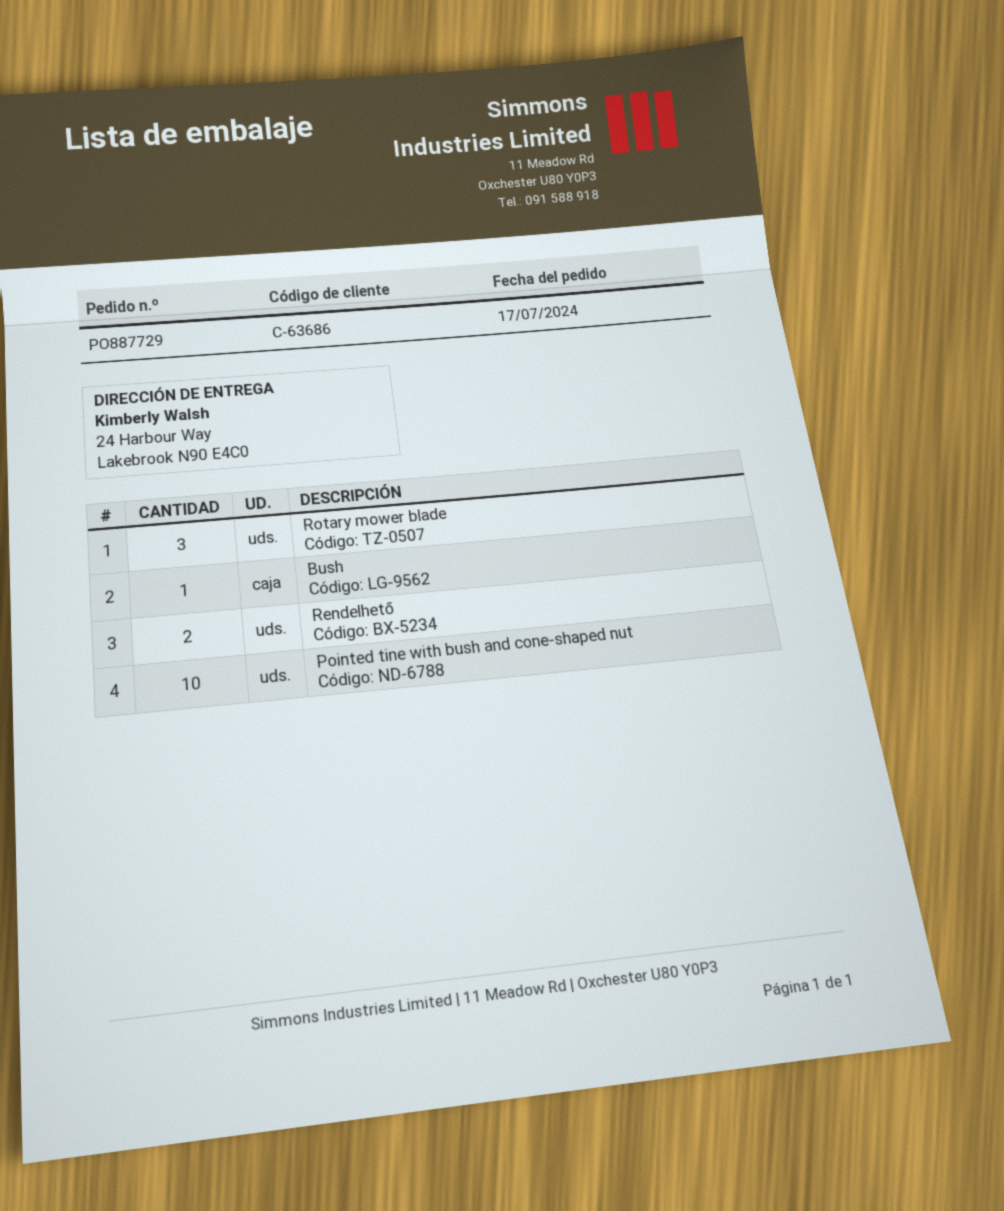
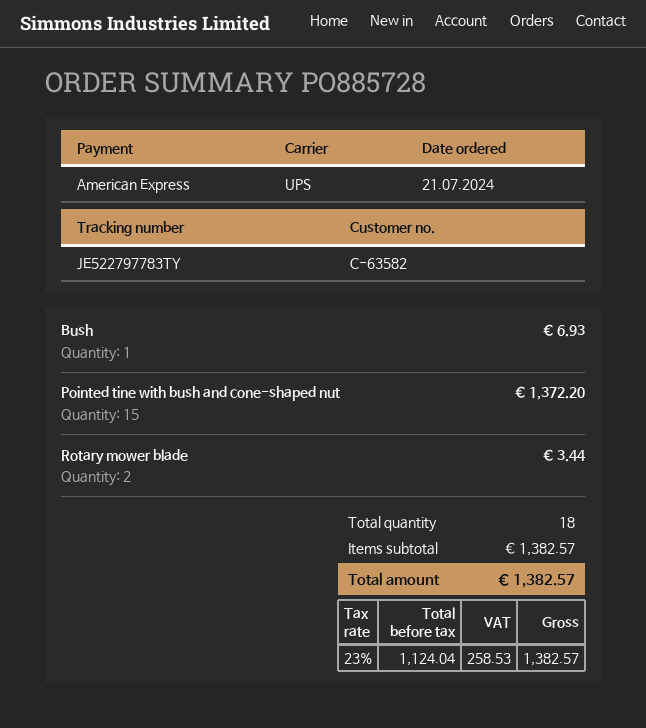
order number: PO887729 -> PO885728
order date: 2024-07-17 -> 2024-07-21
customer number: C-63686 -> C-63582
Rotary mower blade: 3 -> 2
Rendelhető: 2 -> none
Pointed tine with bush and cone-shaped nut: 10 -> 15

